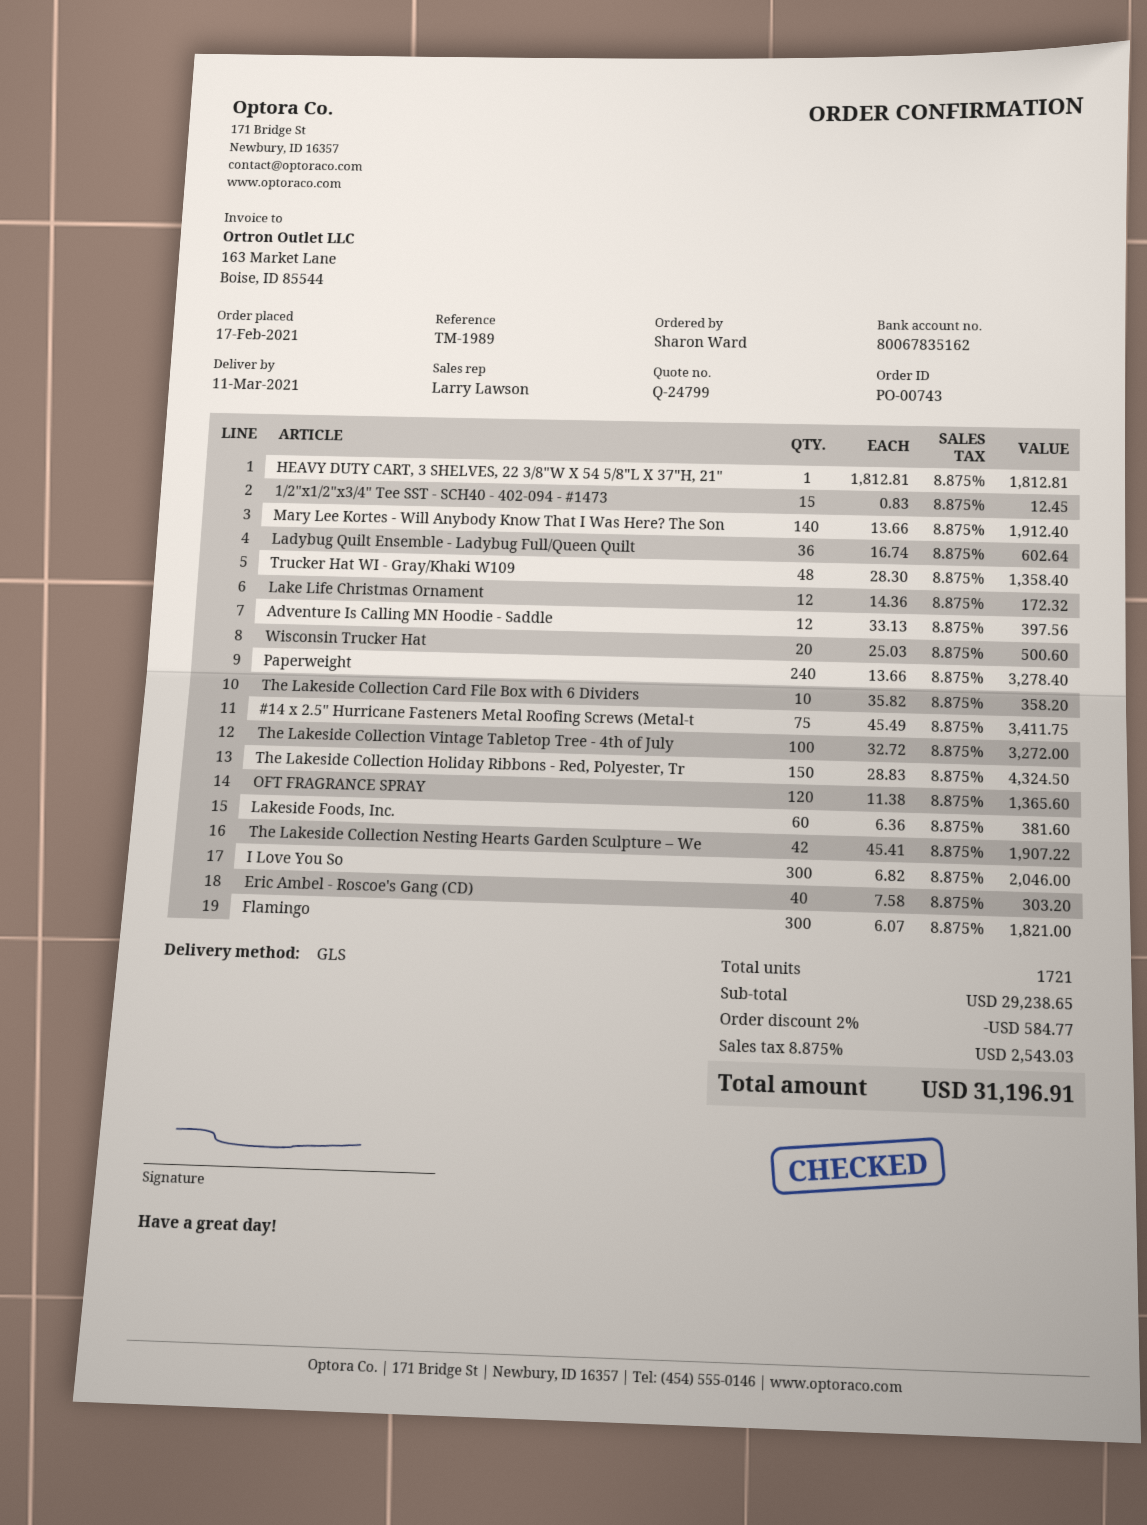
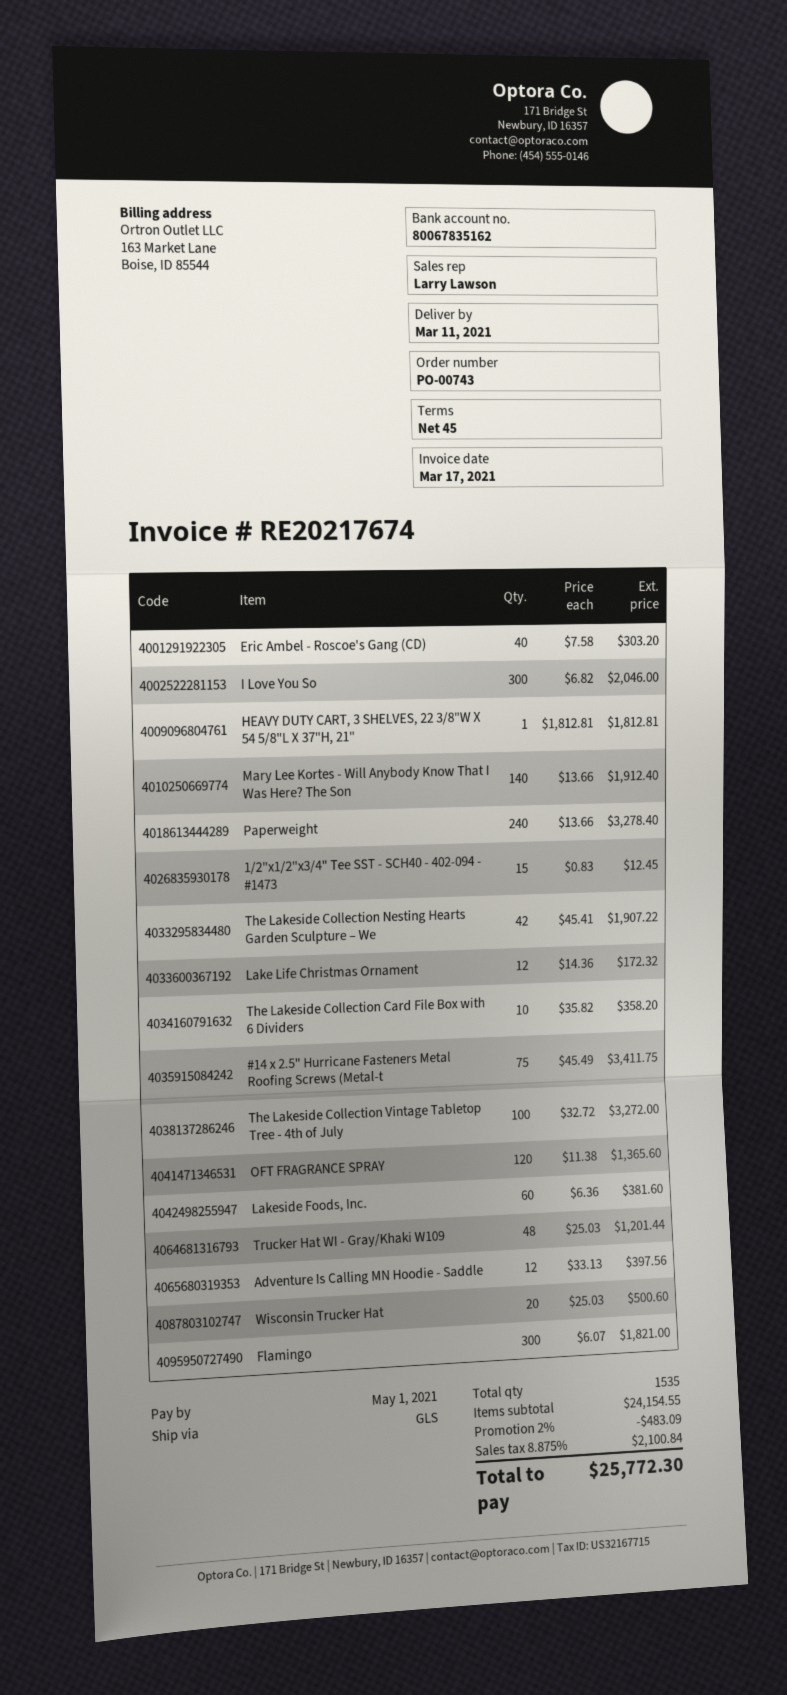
Ladybug Quilt Ensemble - Ladybug Full/Queen Quilt: 36 x 16.74 = 602.64 -> none
Trucker Hat WI - Gray/Khaki W109: 48 x 28.30 = 1358.40 -> 48 x 25.03 = 1201.44
The Lakeside Collection Holiday Ribbons - Red, Polyester, Tr: 150 x 28.83 = 4324.50 -> none
total quantity: 1721 -> 1535
subtotal: 29238.65 -> 24154.55
discount: 2% = 584.77 -> 2% = 483.09
tax: 8.875% = 2543.03 -> 8.875% = 2100.84
total: 31196.91 -> 25772.30

